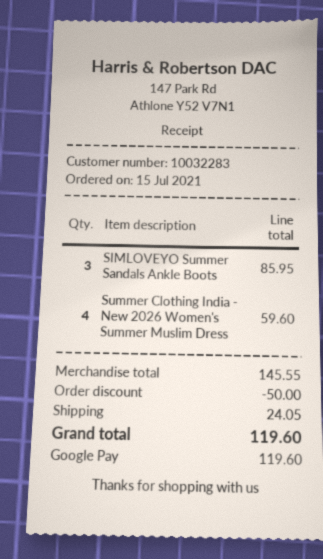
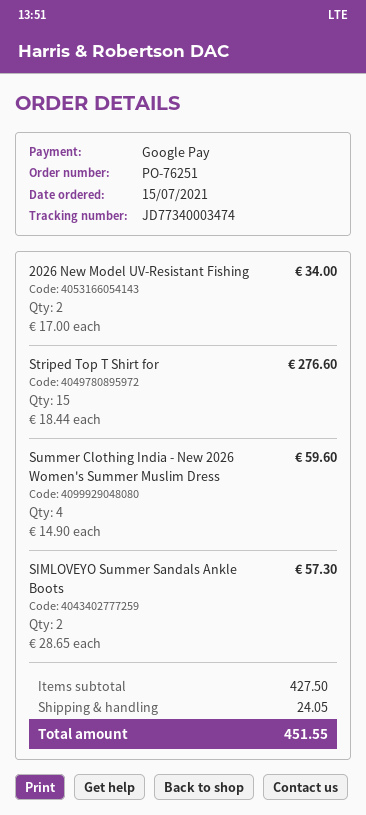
SIMLOVEYO Summer Sandals Ankle Boots: 3 for 85.95 -> 2 for 57.30
2026 New Model UV-Resistant Fishing: none -> 2 for 34.00
Striped Top T Shirt for: none -> 15 for 276.60
subtotal: 145.55 -> 427.50
discount: 50.00 -> none
total: 119.60 -> 451.55

